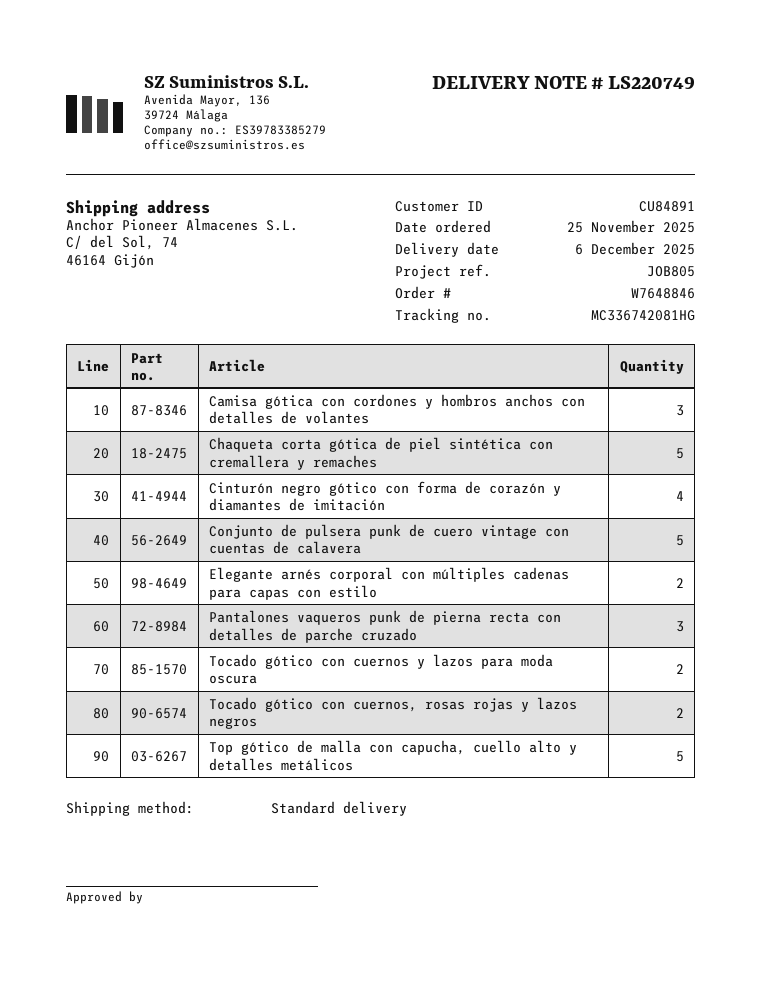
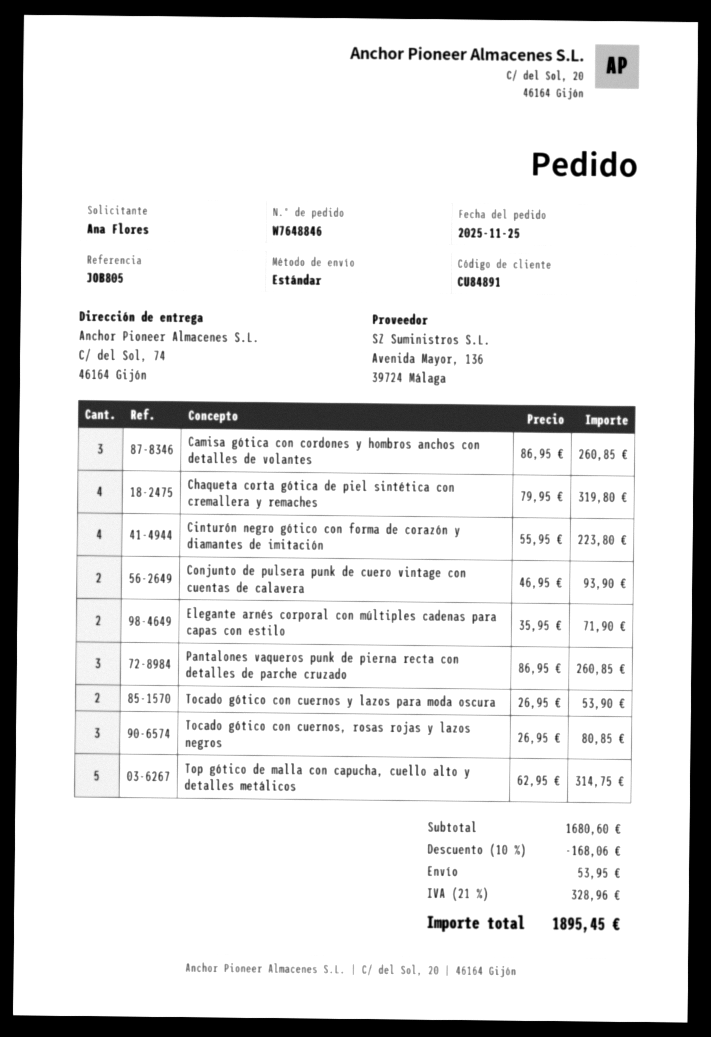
Chaqueta corta gótica de piel sintética con cremallera y remaches: 5 -> 4
Conjunto de pulsera punk de cuero vintage con cuentas de calavera: 5 -> 2
Tocado gótico con cuernos, rosas rojas y lazos negros: 2 -> 3

